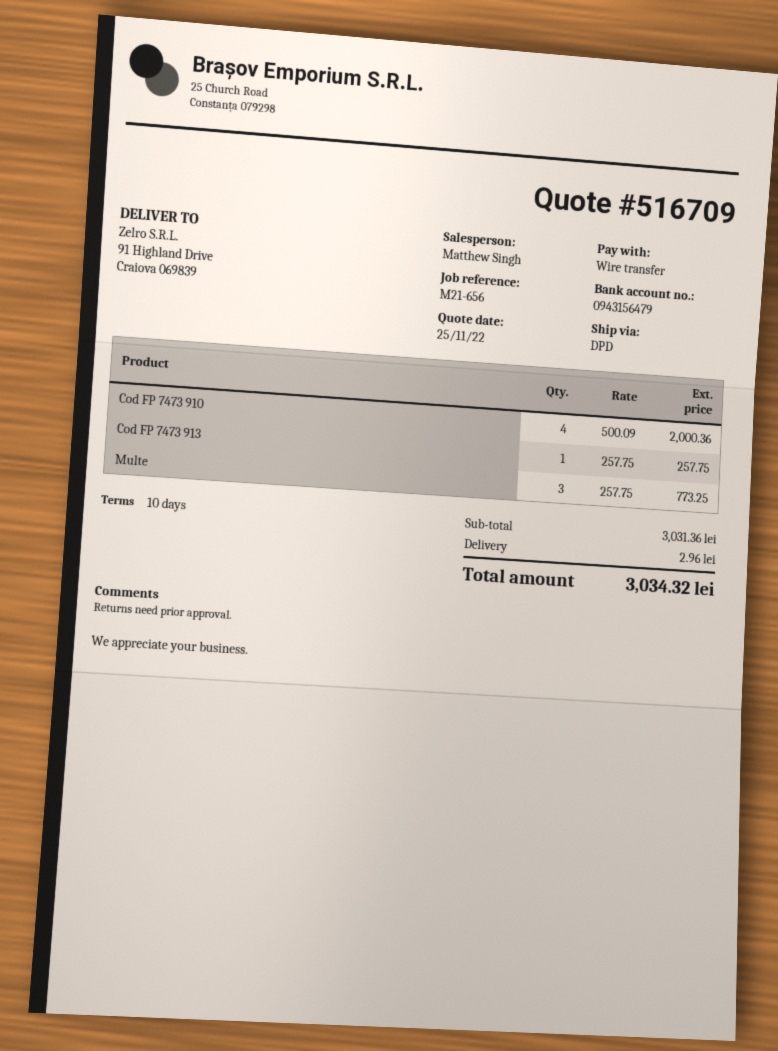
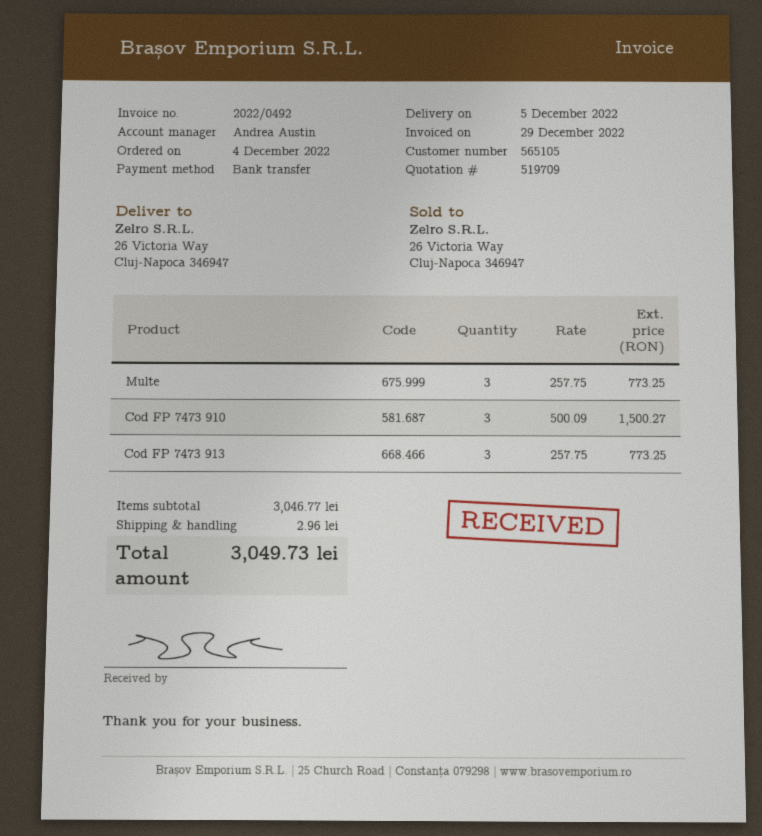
quote number: 516709 -> 519709
sales rep: Matthew Singh -> Andrea Austin
ship to: 91 Highland Drive, Craiova 069839 -> 26 Victoria Way, Cluj-Napoca 346947
Cod FP 7473 910: 4 x 500.09 = 2000.36 -> 3 x 500.09 = 1500.27
Cod FP 7473 913: 1 x 257.75 = 257.75 -> 3 x 257.75 = 773.25
subtotal: 3031.36 -> 3046.77
total: 3034.32 -> 3049.73

